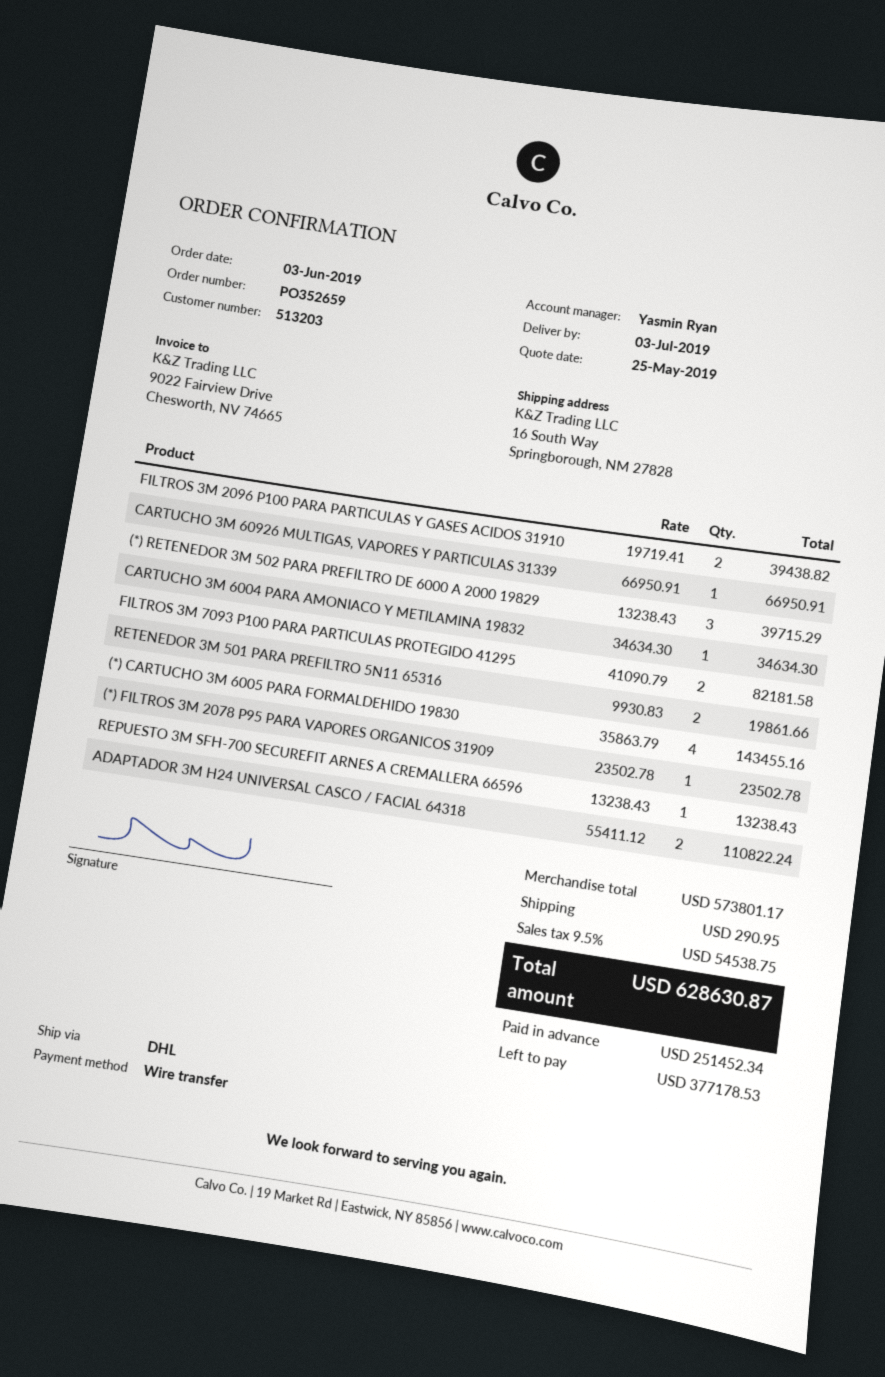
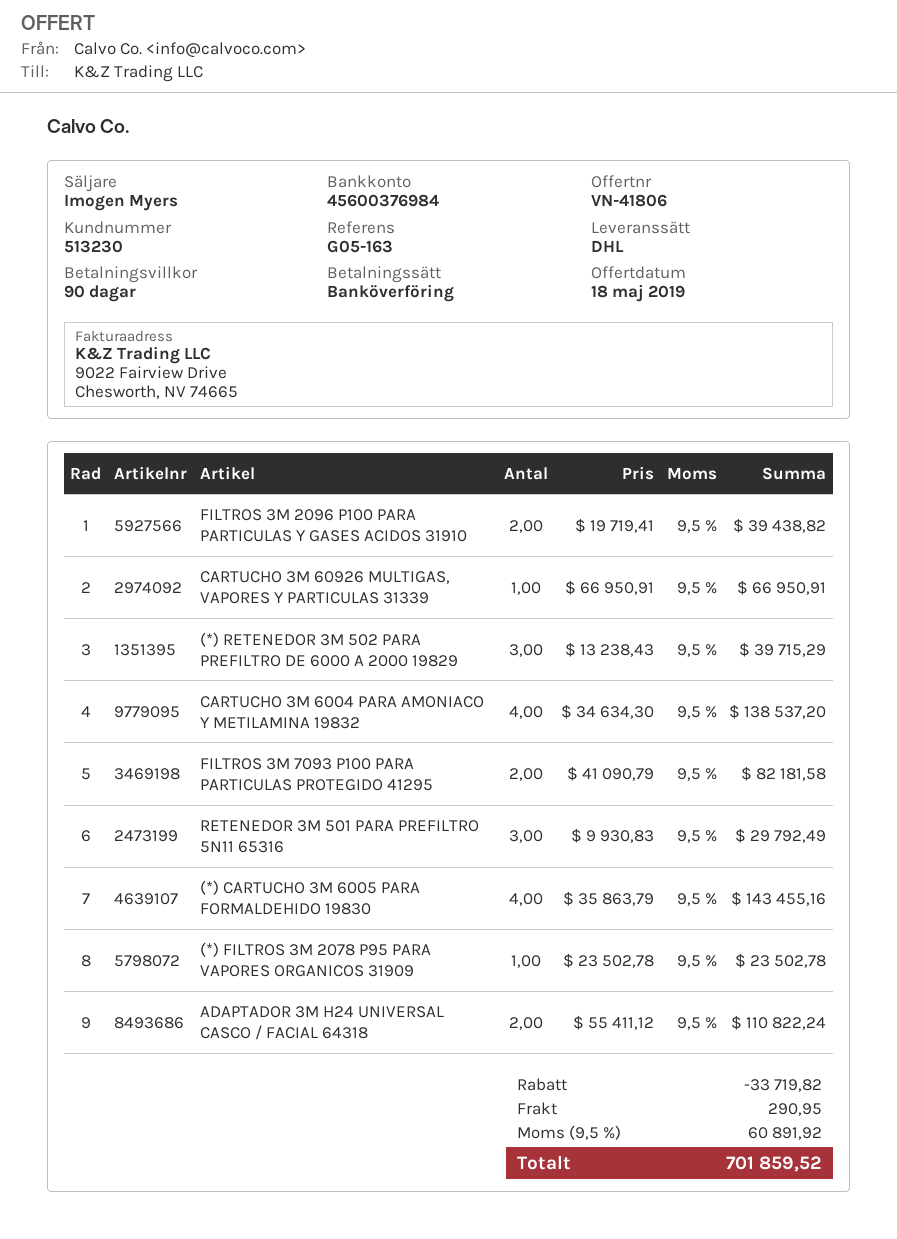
quote date: 2019-05-25 -> 2019-05-18
customer number: 513203 -> 513230
sales rep: Yasmin Ryan -> Imogen Myers
CARTUCHO 3M 6004 PARA AMONIACO Y METILAMINA 19832: 1 x 34634.30 = 34634.30 -> 4 x 34634.30 = 138537.20
RETENEDOR 3M 501 PARA PREFILTRO 5N11 65316: 2 x 9930.83 = 19861.66 -> 3 x 9930.83 = 29792.49
REPUESTO 3M SFH-700 SECUREFIT ARNES A CREMALLERA 66596: 1 x 13238.43 = 13238.43 -> none
discount: none -> 33719.82
tax: 9.5% = 54538.75 -> 9.5% = 60891.92
total: 628630.87 -> 701859.52

